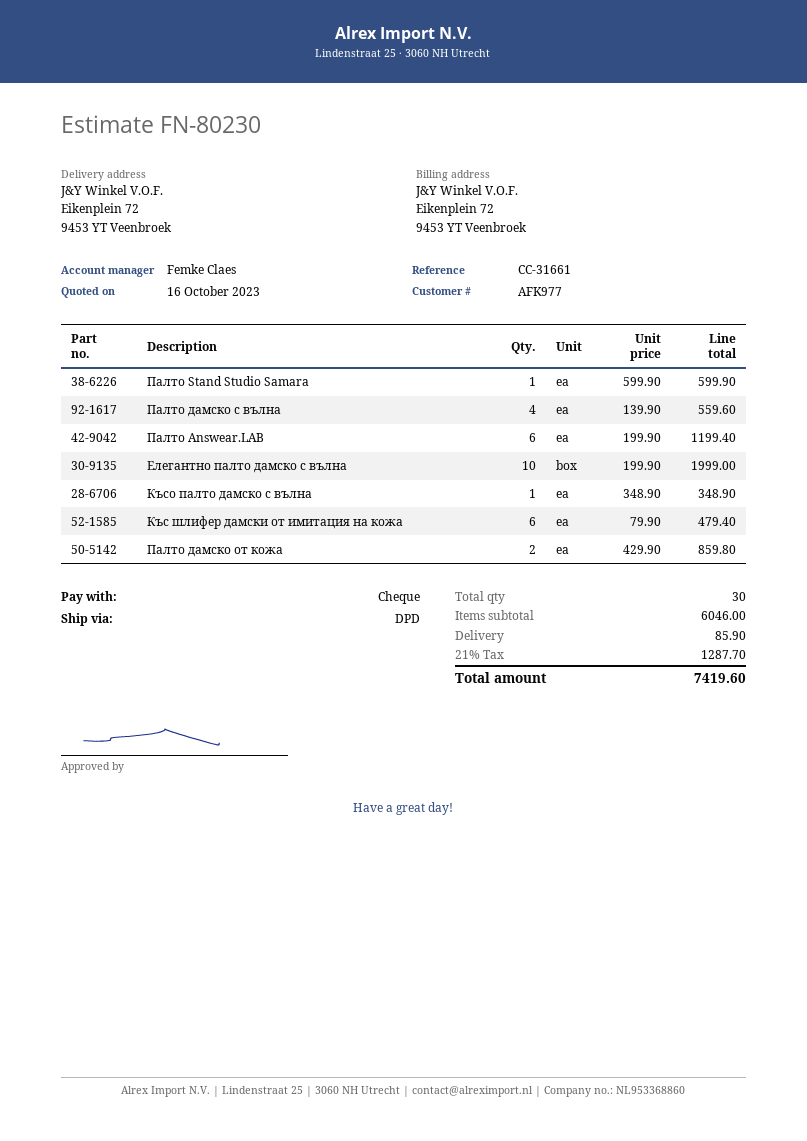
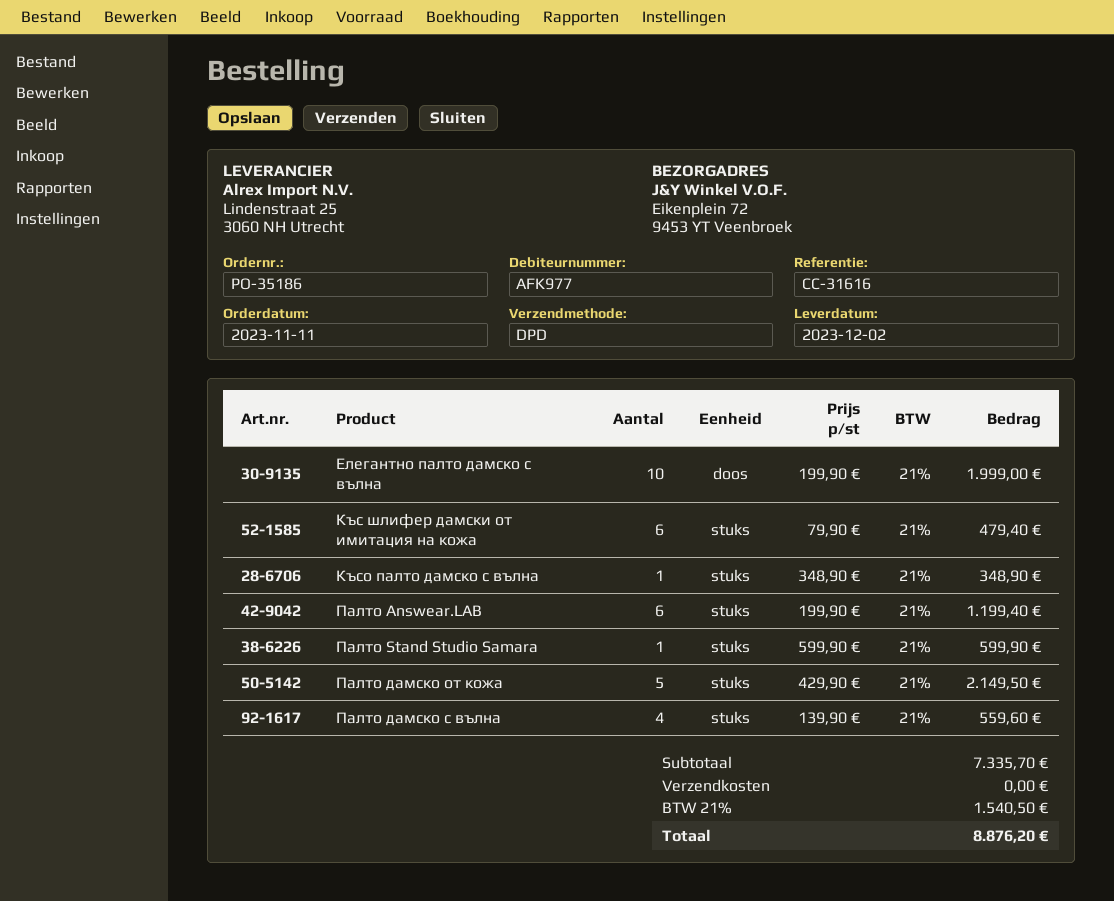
reference: CC-31661 -> CC-31616
Палто дамско от кожа: 2 x 429.90 = 859.80 -> 5 x 429.90 = 2149.50
subtotal: 6046.00 -> 7335.70
shipping: 85.90 -> 0.00
tax: 21% = 1287.70 -> 21% = 1540.50
total: 7419.60 -> 8876.20

